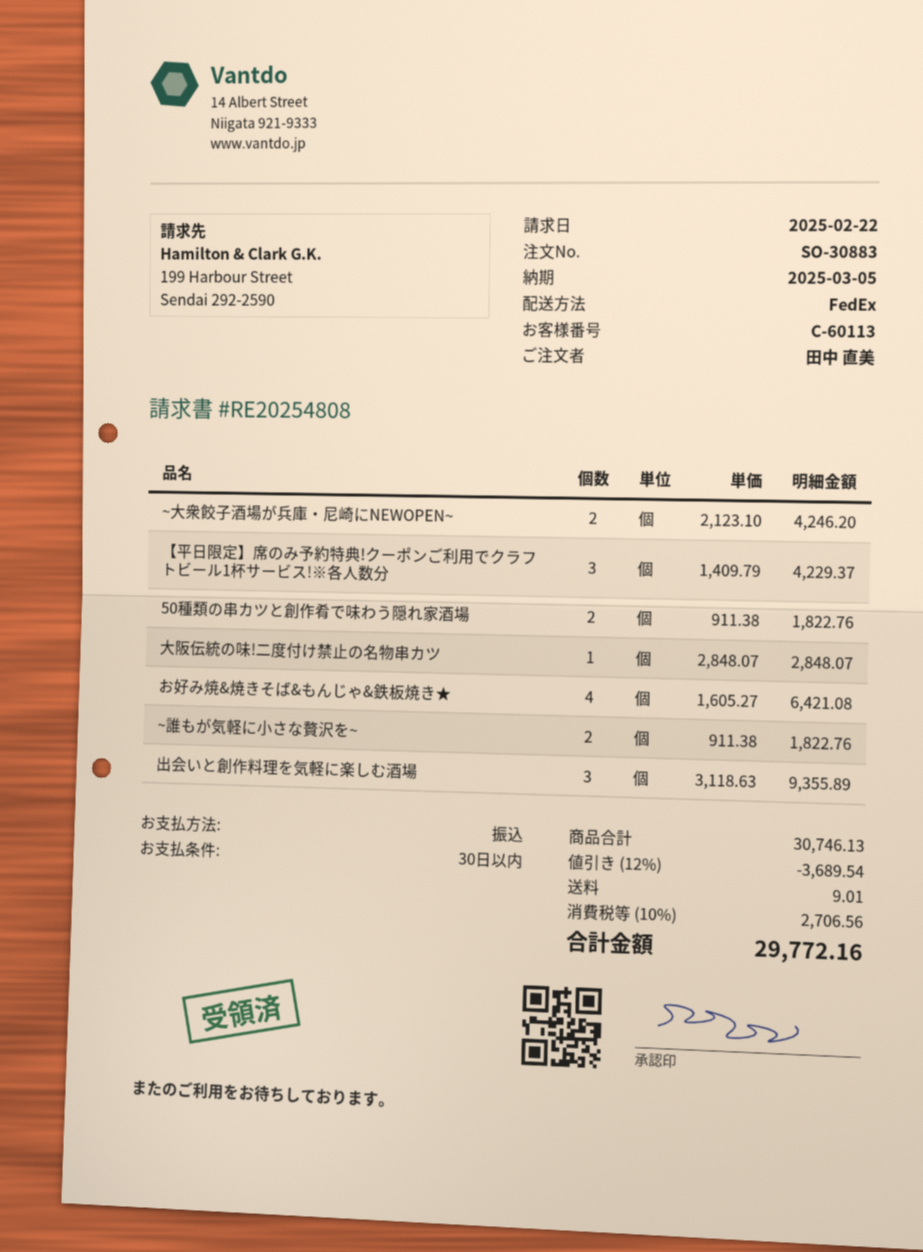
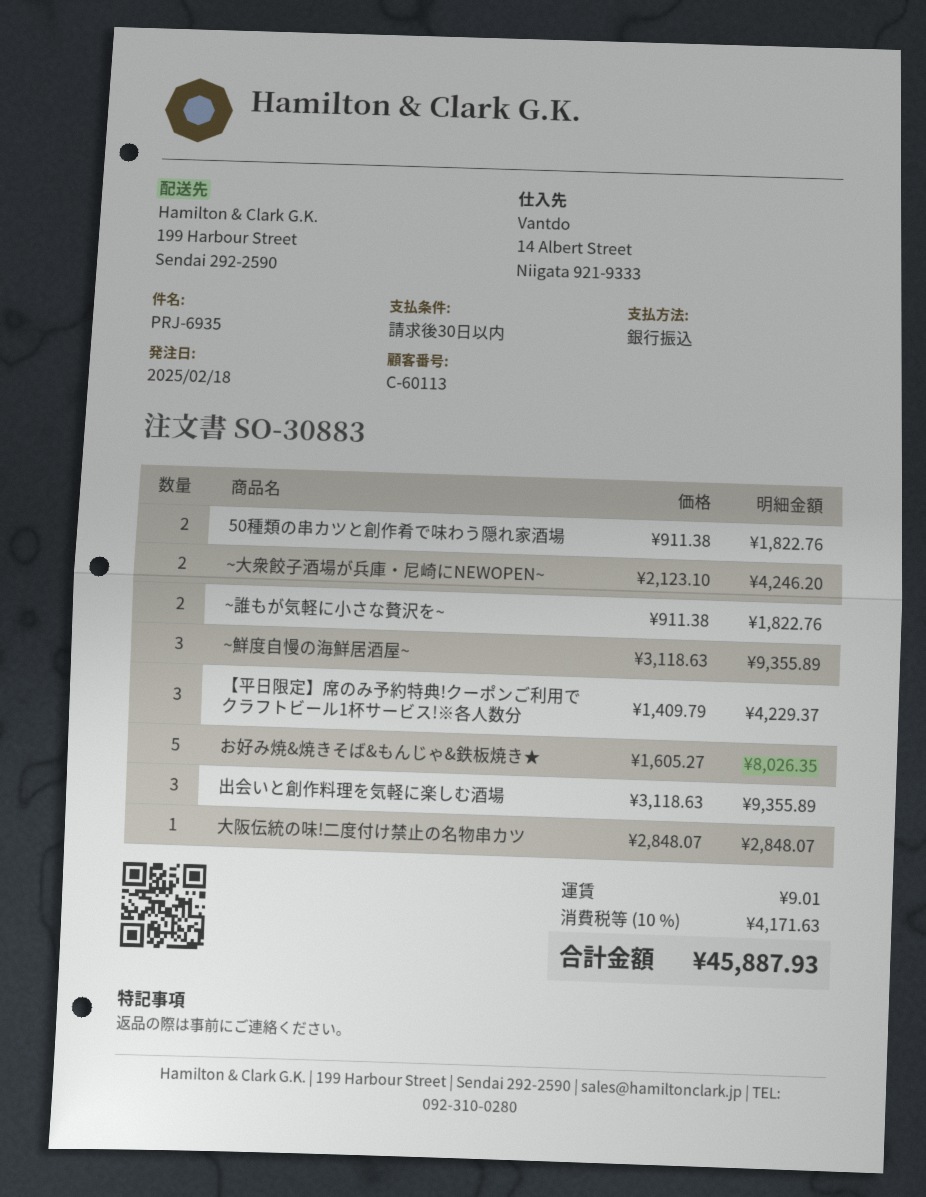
お好み焼&焼きそば&もんじゃ&鉄板焼き★: 4 x 1605.27 = 6421.08 -> 5 x 1605.27 = 8026.35
~鮮度自慢の海鮮居酒屋~: none -> 3 x 3118.63 = 9355.89
discount: 12% = 3689.54 -> none
tax: 10% = 2706.56 -> 10% = 4171.63
total: 29772.16 -> 45887.93

